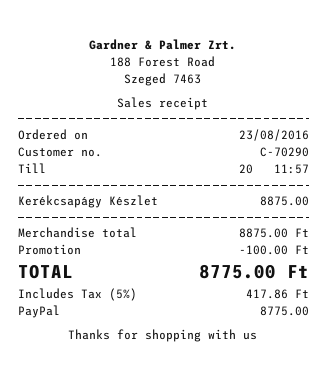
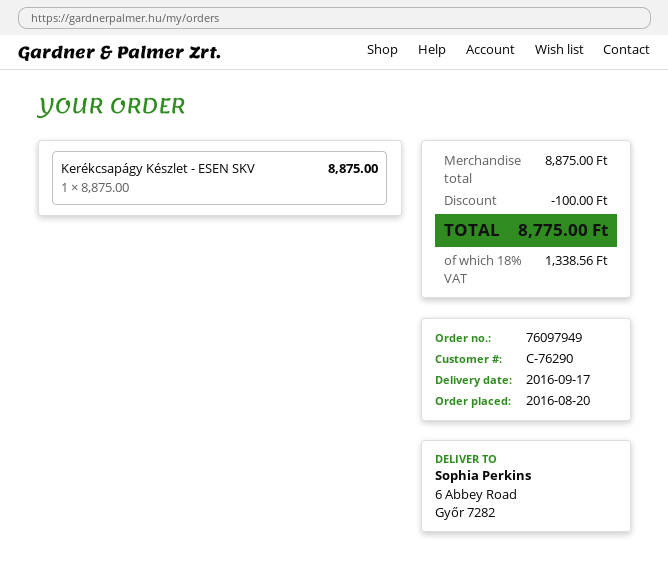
order date: 2016-08-23 -> 2016-08-20
customer number: C-70290 -> C-76290
tax: 5% = 417.86 -> 18% = 1338.56

